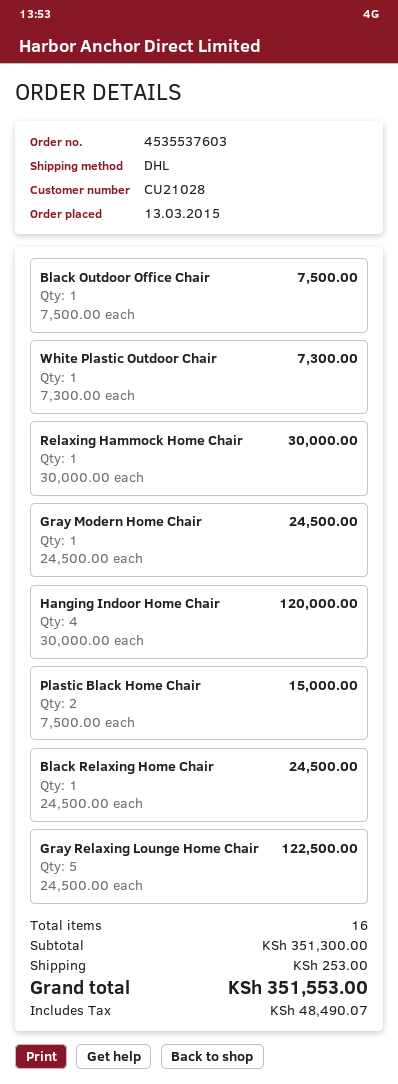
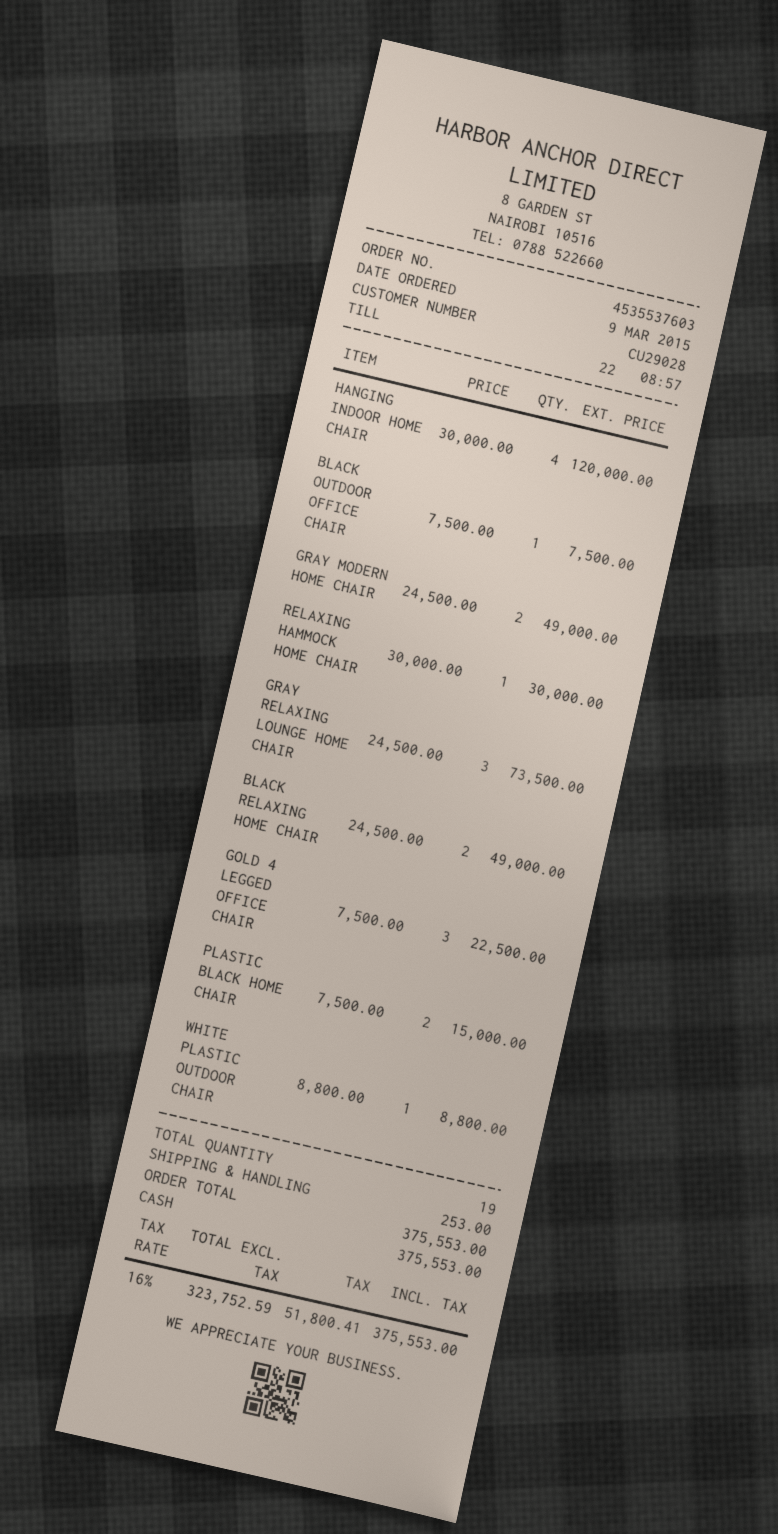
order date: 2015-03-13 -> 2015-03-09
customer number: CU21028 -> CU29028
White Plastic Outdoor Chair: 1 x 7300.00 = 7300.00 -> 1 x 8800.00 = 8800.00
Gray Modern Home Chair: 1 x 24500.00 = 24500.00 -> 2 x 24500.00 = 49000.00
Black Relaxing Home Chair: 1 x 24500.00 = 24500.00 -> 2 x 24500.00 = 49000.00
Gray Relaxing Lounge Home Chair: 5 x 24500.00 = 122500.00 -> 3 x 24500.00 = 73500.00
GOLD 4 LEGGED OFFICE CHAIR: none -> 3 x 7500.00 = 22500.00
total quantity: 16 -> 19
tax: 48490.07 -> 51800.41
total: 351553.00 -> 375553.00

